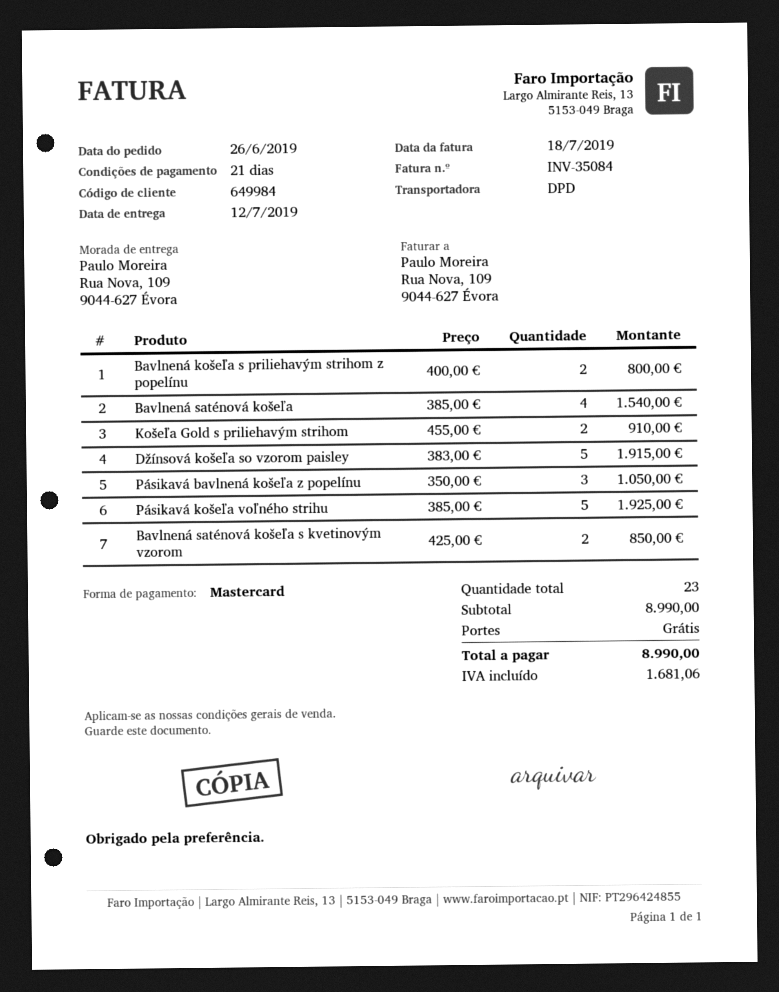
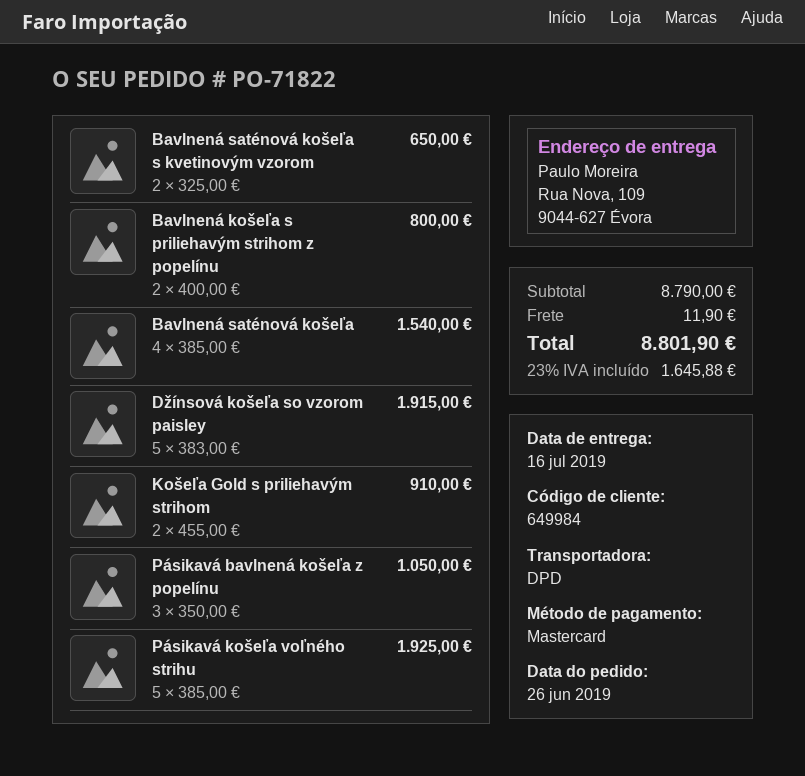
delivery date: 2019-07-12 -> 2019-07-16
Bavlnená saténová košeľa s kvetinovým vzorom: 2 x 425.00 = 850.00 -> 2 x 325.00 = 650.00
subtotal: 8990.00 -> 8790.00
shipping: 0.00 -> 11.90
tax: 1681.06 -> 1645.88
total: 8990.00 -> 8801.90

